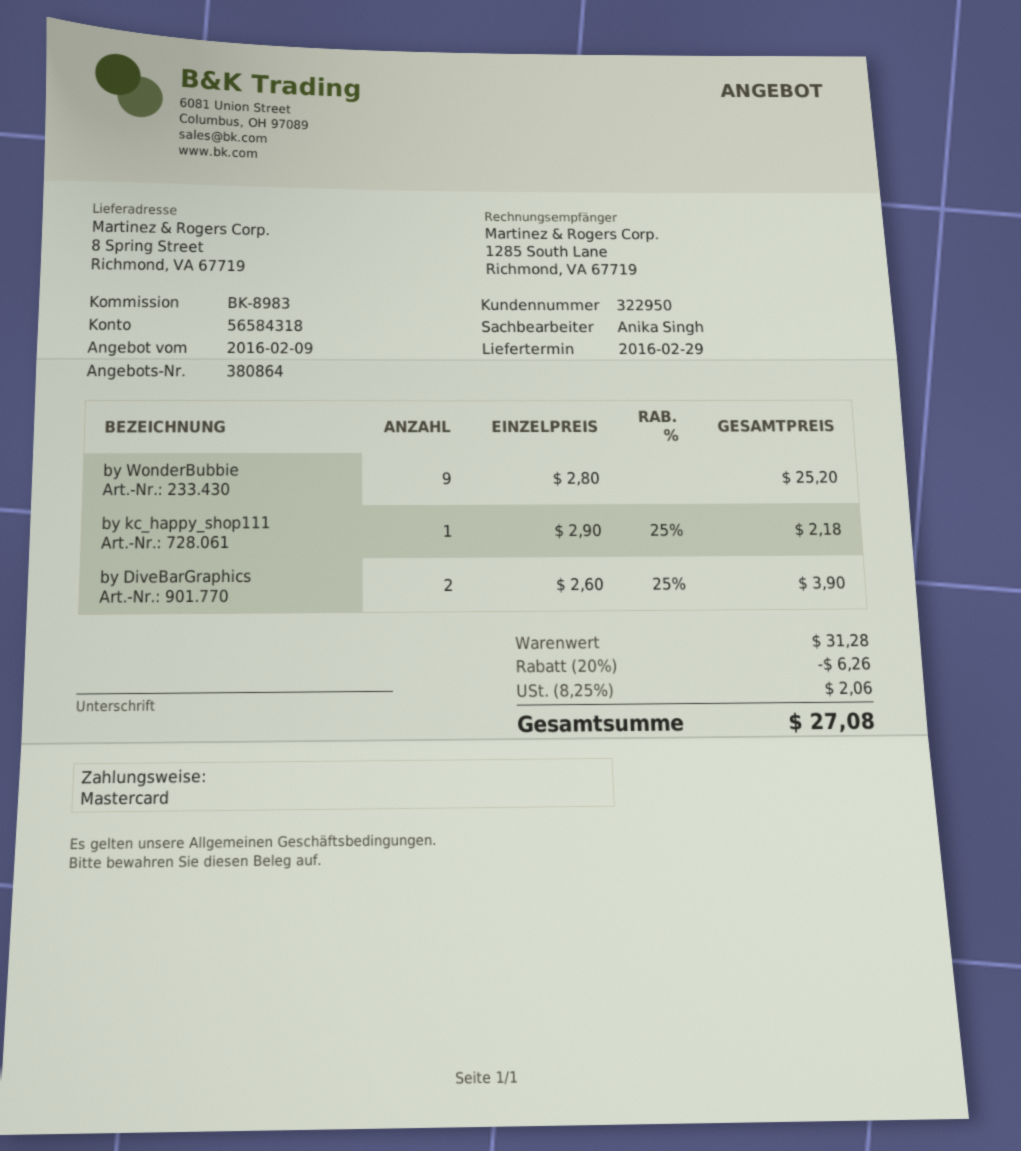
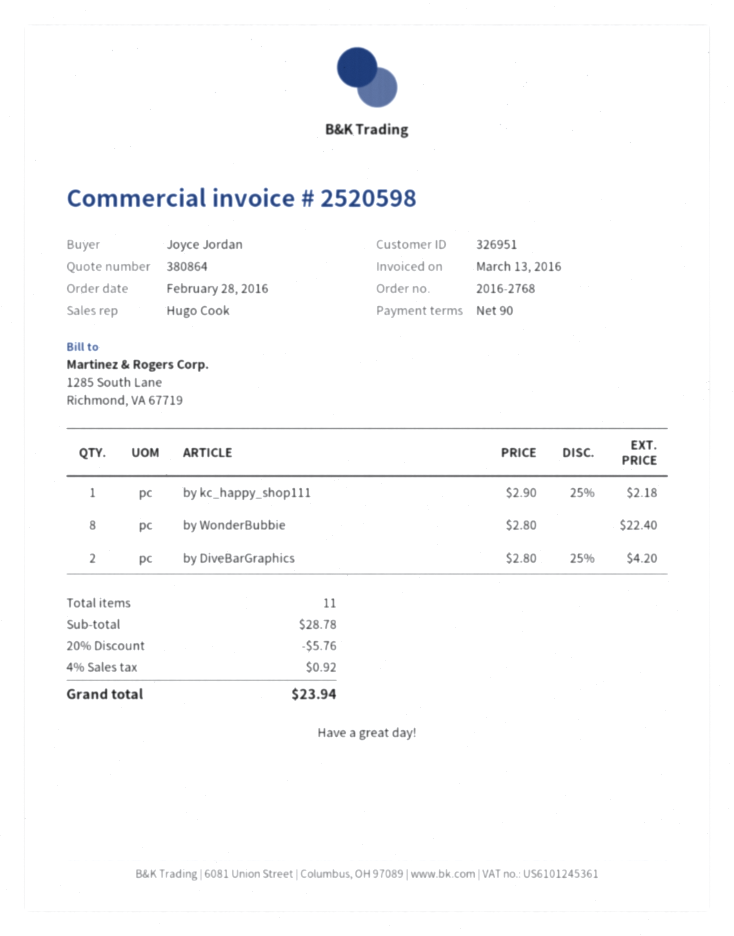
customer number: 322950 -> 326951
sales rep: Anika Singh -> Hugo Cook
by WonderBubbie: 9 x 2.80 = 25.20 -> 8 x 2.80 = 22.40
by DiveBarGraphics: 2 x 2.60 - 25% = 3.90 -> 2 x 2.80 - 25% = 4.20
subtotal: 31.28 -> 28.78
discount: 20% = 6.26 -> 20% = 5.76
tax: 8.25% = 2.06 -> 4% = 0.92
total: 27.08 -> 23.94

